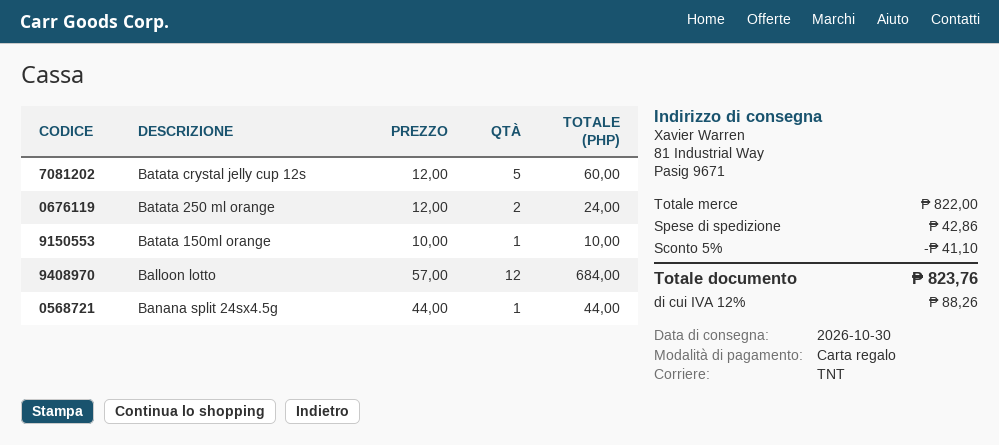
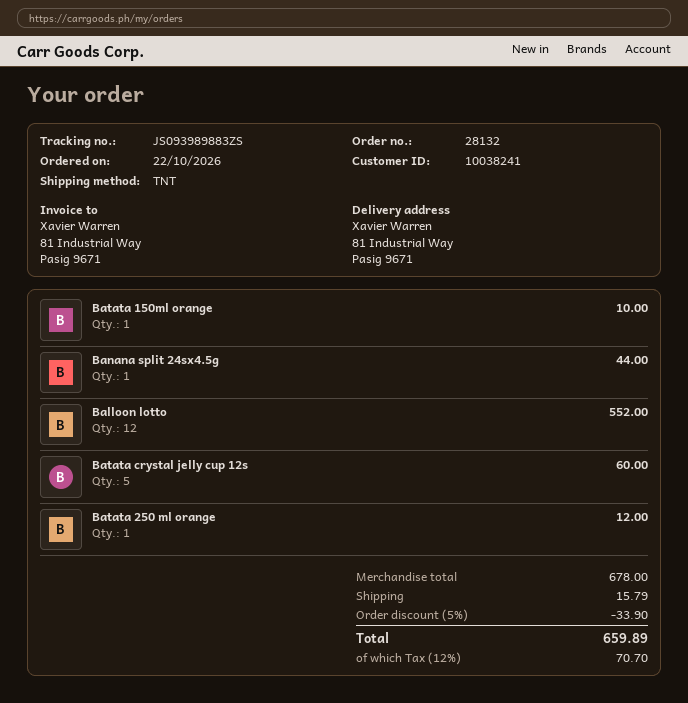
Batata 250 ml orange: 2 for 24.00 -> 1 for 12.00
Balloon lotto: 12 for 684.00 -> 12 for 552.00
subtotal: 822.00 -> 678.00
discount: 5% = 41.10 -> 5% = 33.90
shipping: 42.86 -> 15.79
tax: 12% = 88.26 -> 12% = 70.70
total: 823.76 -> 659.89

